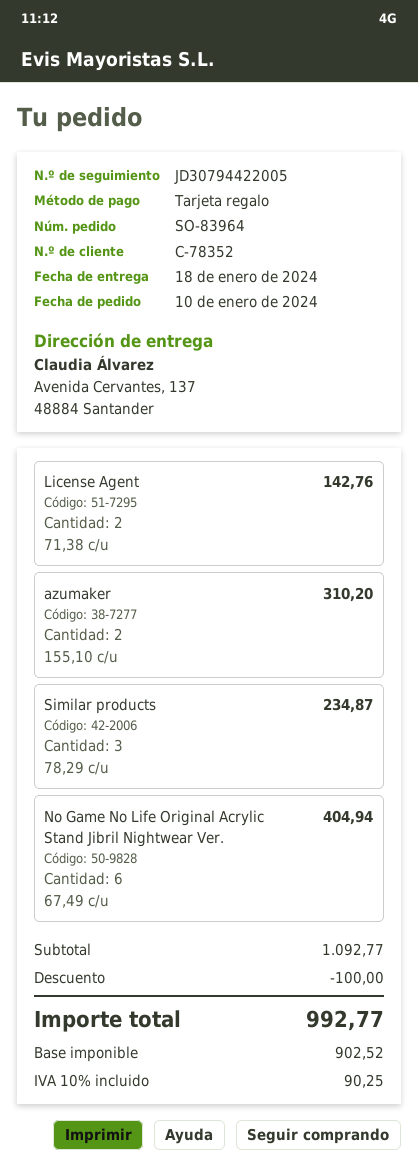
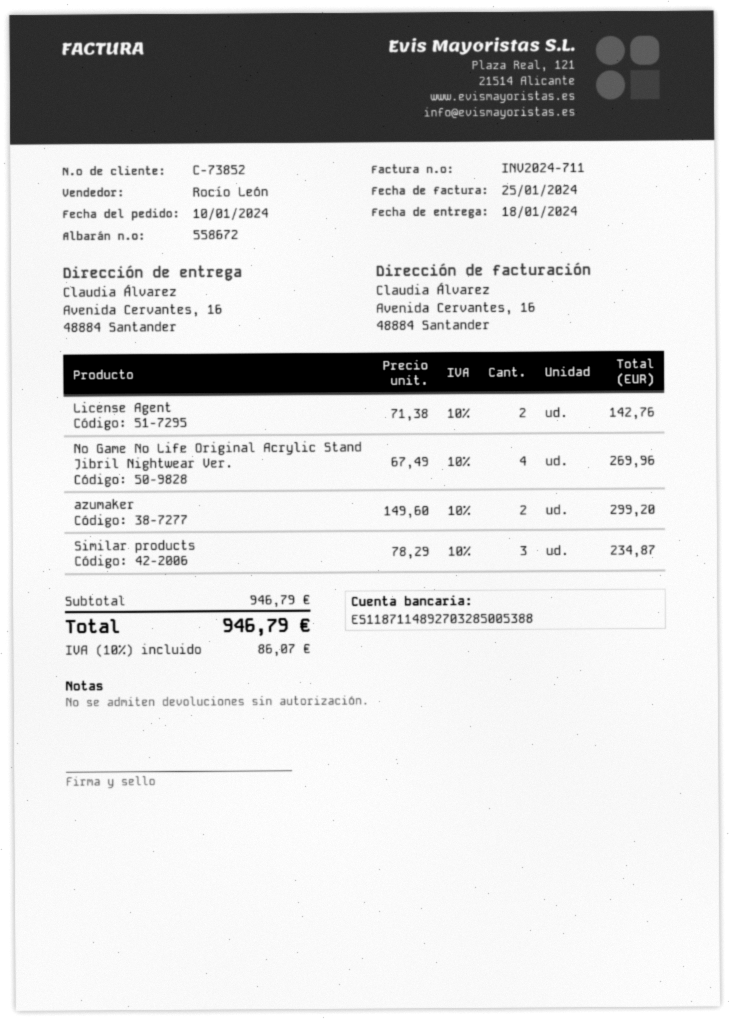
customer number: C-78352 -> C-73852
ship to: Avenida Cervantes, 137, 48884 Santander -> Avenida Cervantes, 16, 48884 Santander
azumaker: 2 x 155.10 = 310.20 -> 2 x 149.60 = 299.20
No Game No Life Original Acrylic Stand Jibril Nightwear Ver.: 6 x 67.49 = 404.94 -> 4 x 67.49 = 269.96
subtotal: 1092.77 -> 946.79
discount: 100.00 -> none
tax: 10% = 90.25 -> 10% = 86.07
total: 992.77 -> 946.79

